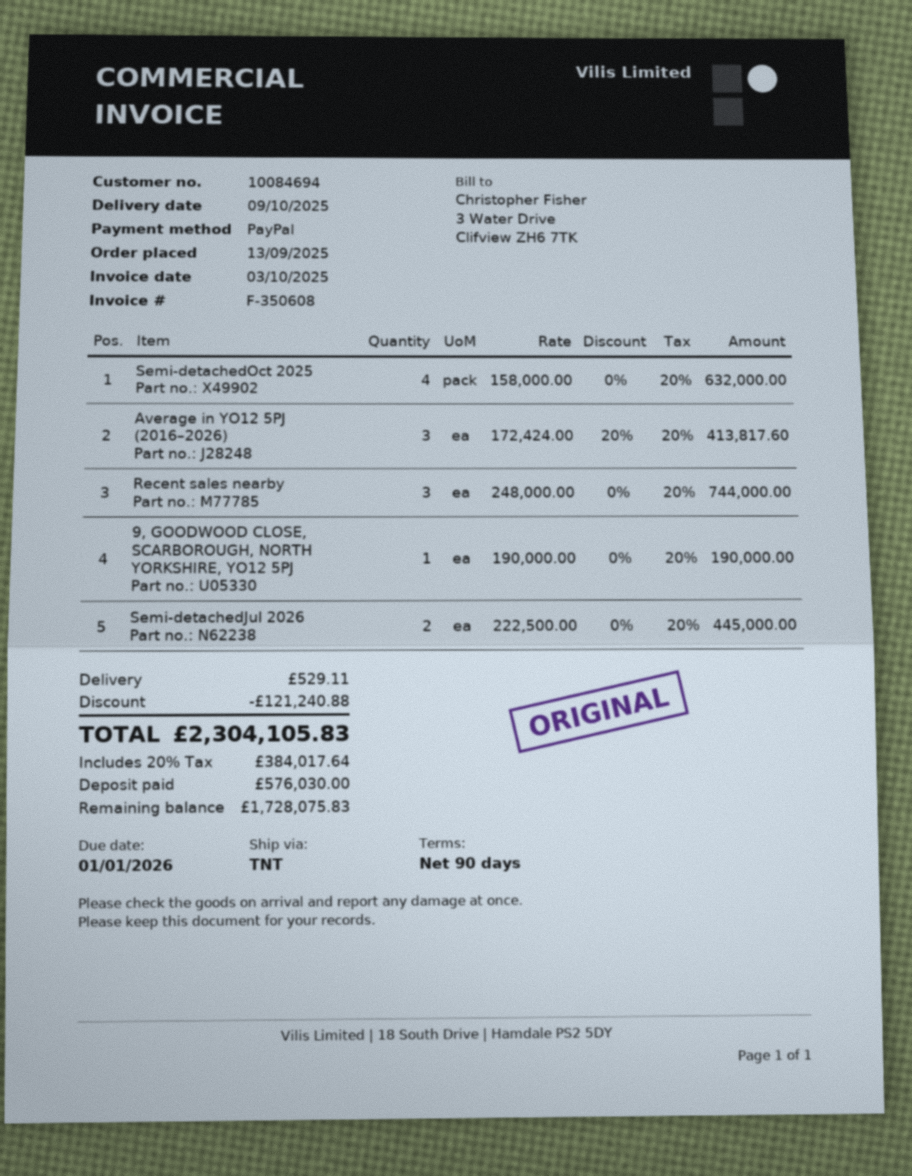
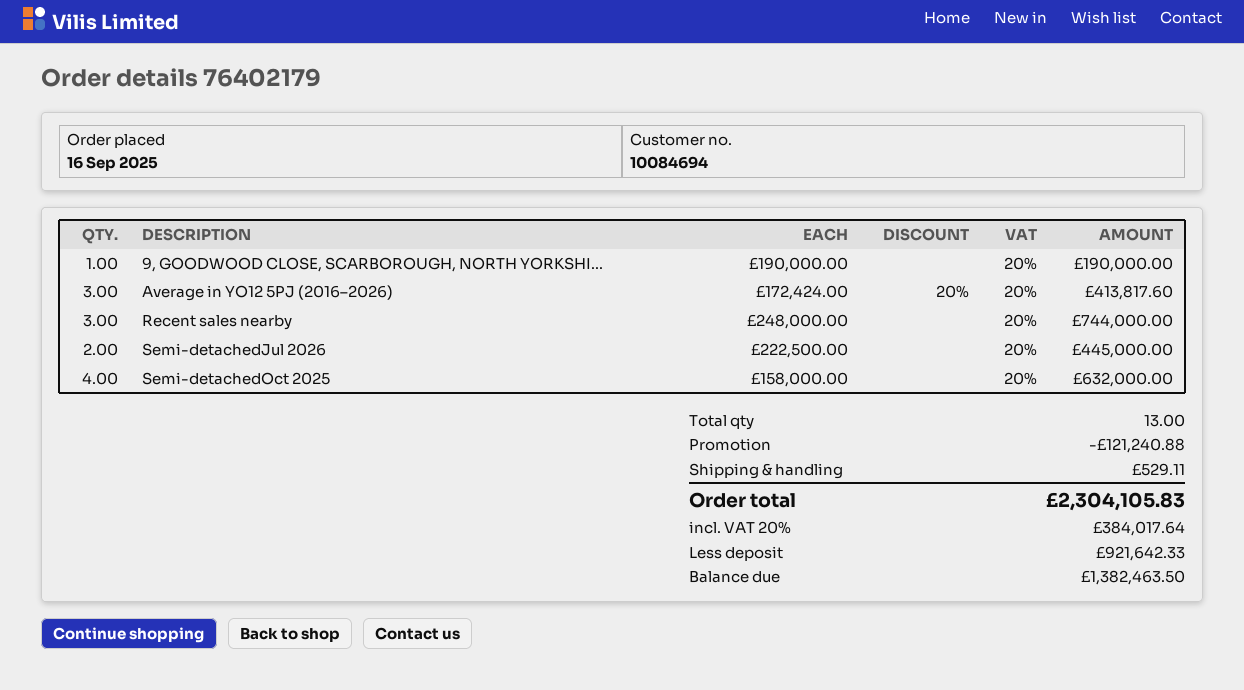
order date: 2025-09-13 -> 2025-09-16
deposit: 576030.00 -> 921642.33
balance: 1728075.83 -> 1382463.50

